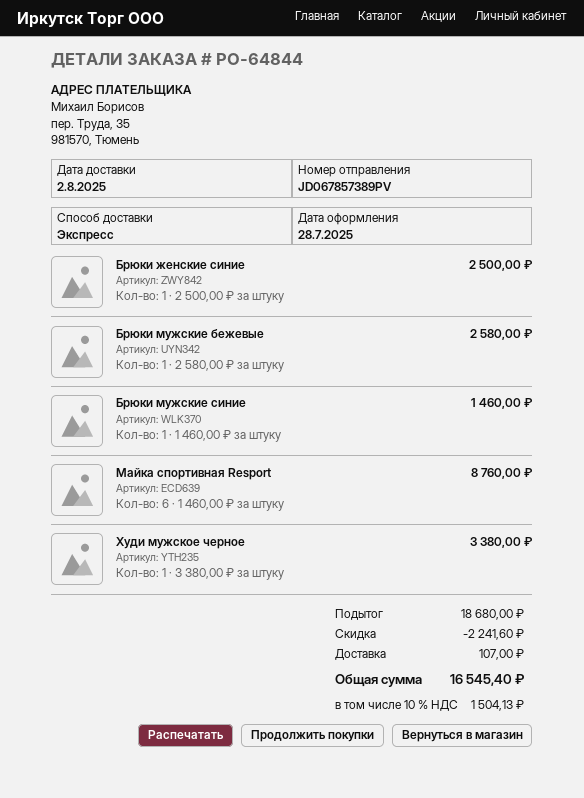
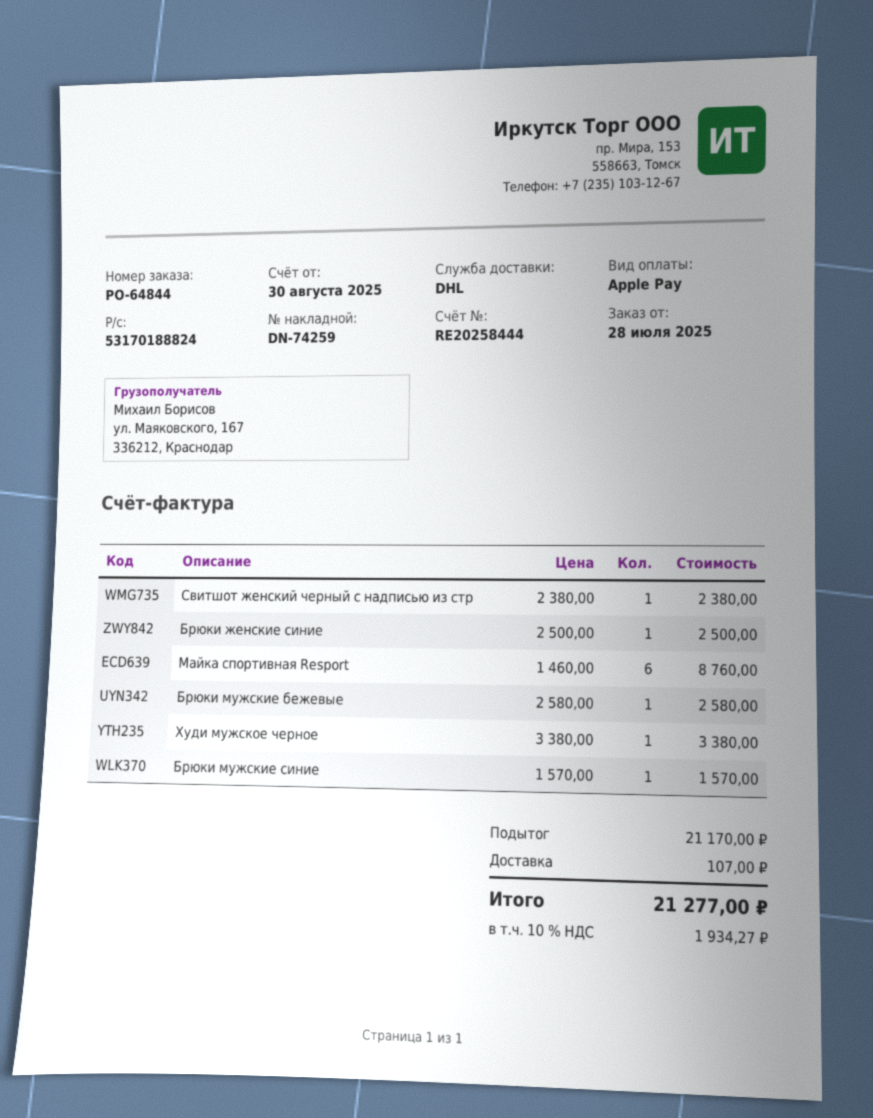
shipping method: express -> DHL
Брюки мужские синие: 1 x 1460.00 = 1460.00 -> 1 x 1570.00 = 1570.00
Свитшот женский черный с надписью из стр: none -> 1 x 2380.00 = 2380.00
subtotal: 18680.00 -> 21170.00
discount: 2241.60 -> none
tax: 10% = 1504.13 -> 10% = 1934.27
total: 16545.40 -> 21277.00

